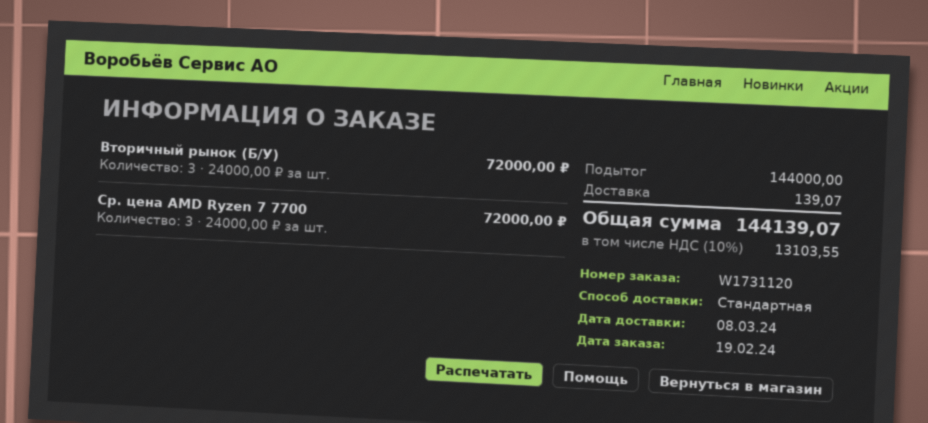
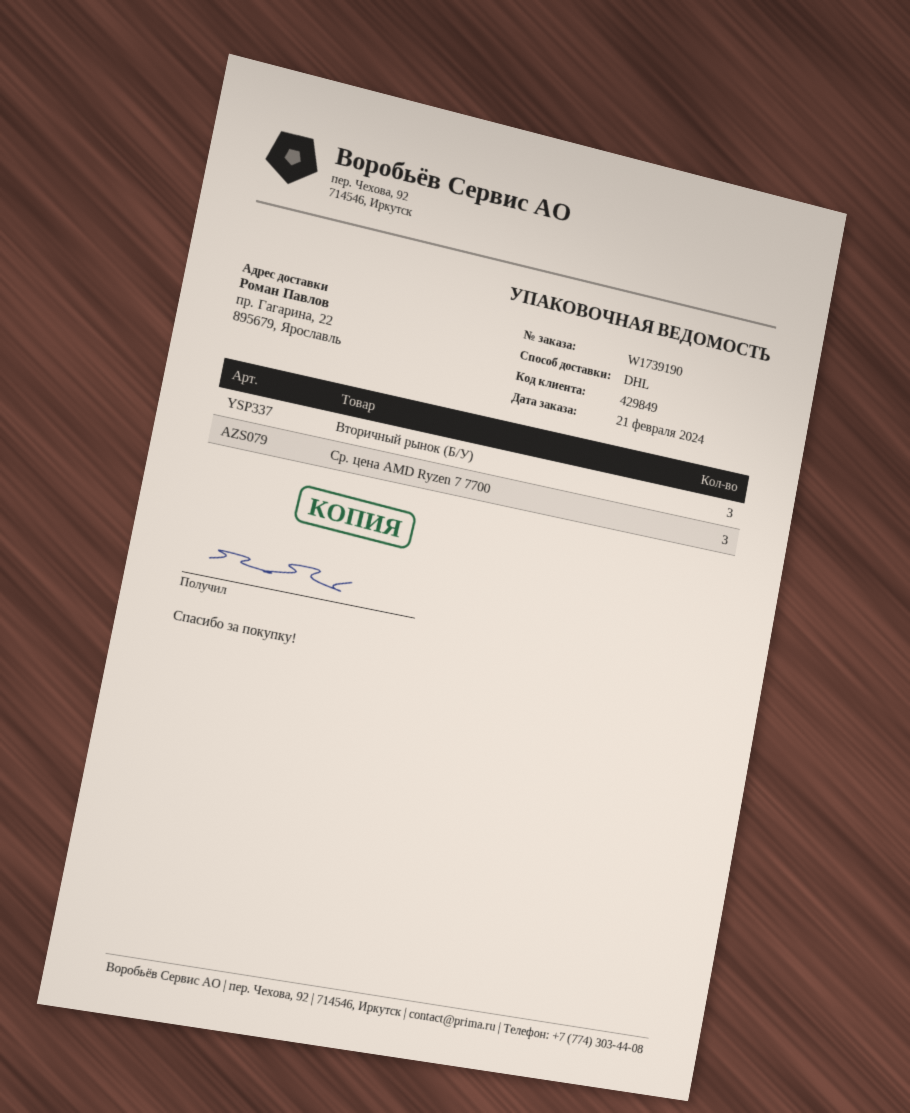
order number: W1731120 -> W1739190
order date: 2024-02-19 -> 2024-02-21
shipping method: standard -> DHL

